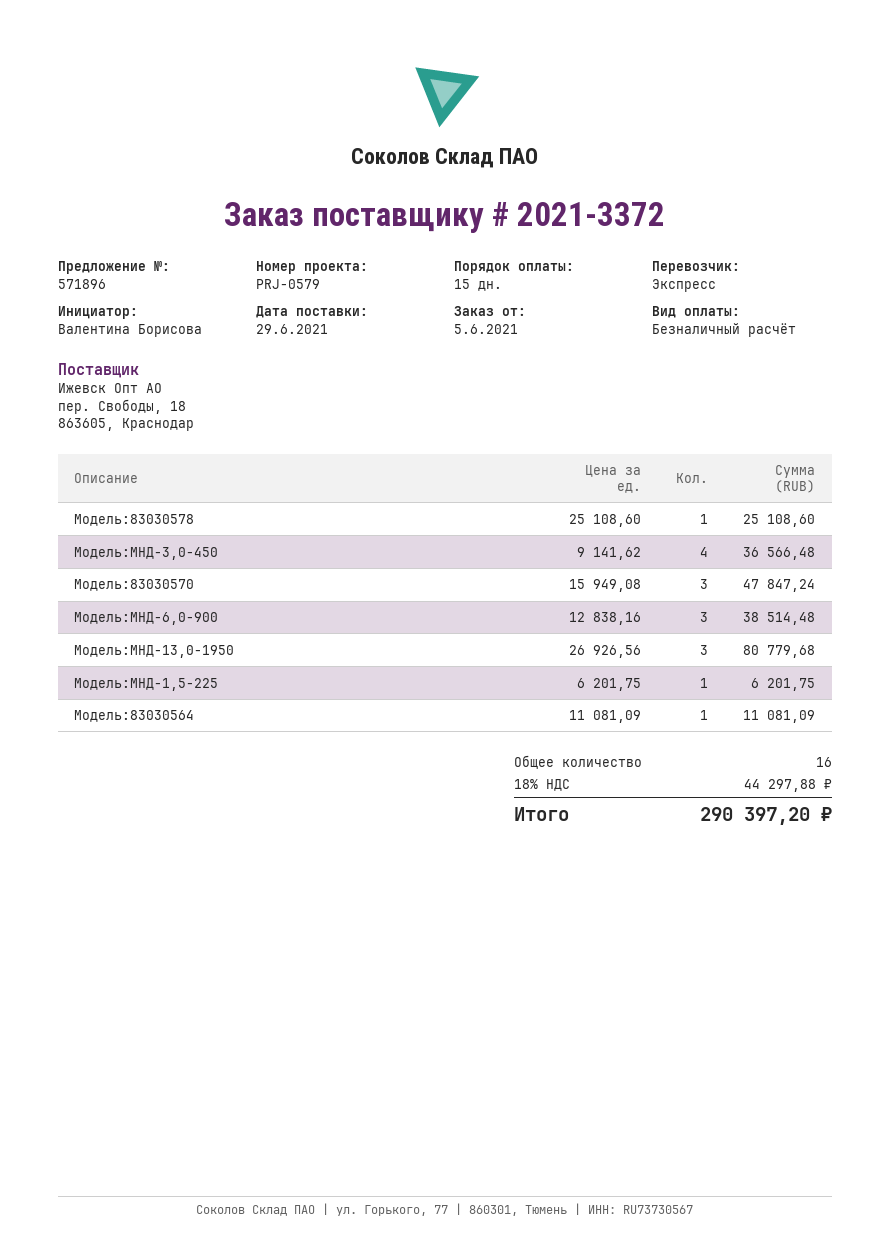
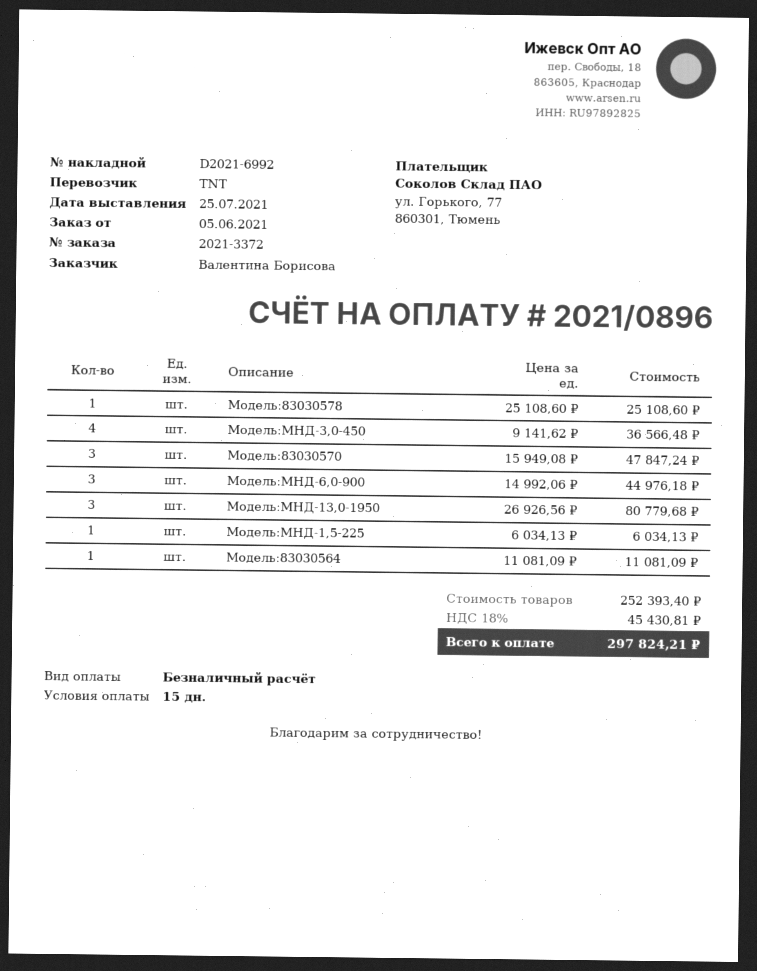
shipping method: express -> TNT
Модель:МНД-6,0-900: 3 x 12838.16 = 38514.48 -> 3 x 14992.06 = 44976.18
Модель:МНД-1,5-225: 1 x 6201.75 = 6201.75 -> 1 x 6034.13 = 6034.13
tax: 18% = 44297.88 -> 18% = 45430.81
total: 290397.20 -> 297824.21

